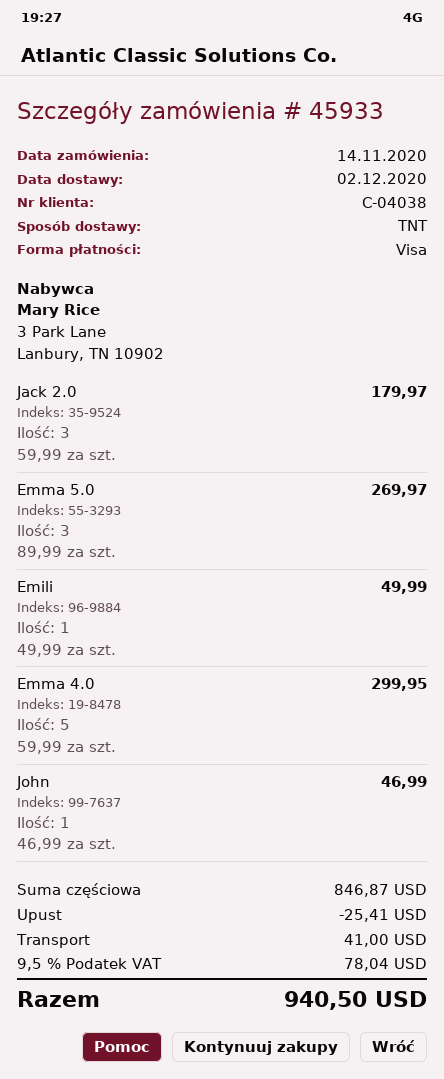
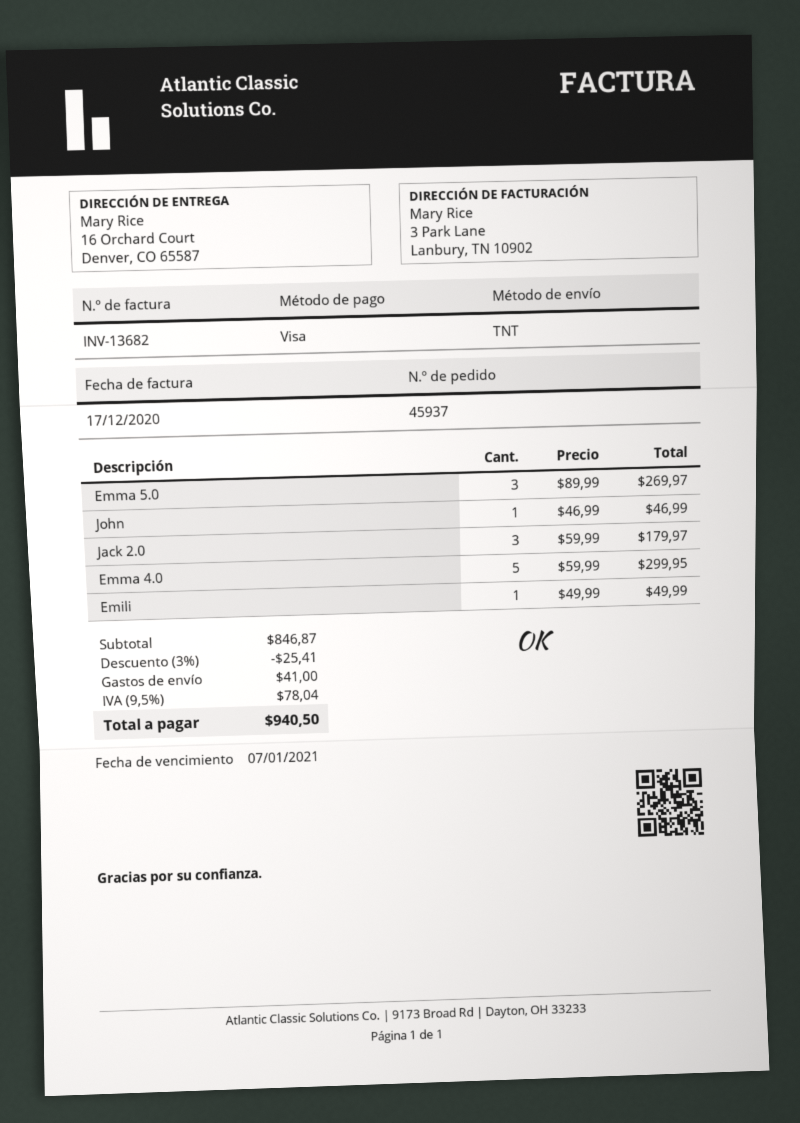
order number: 45933 -> 45937

